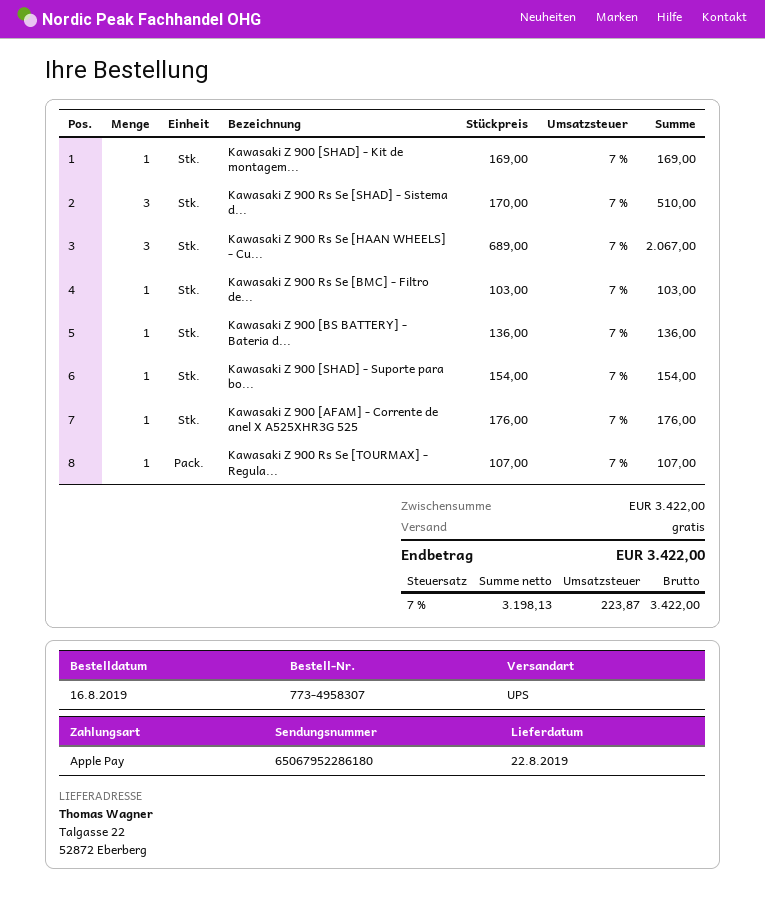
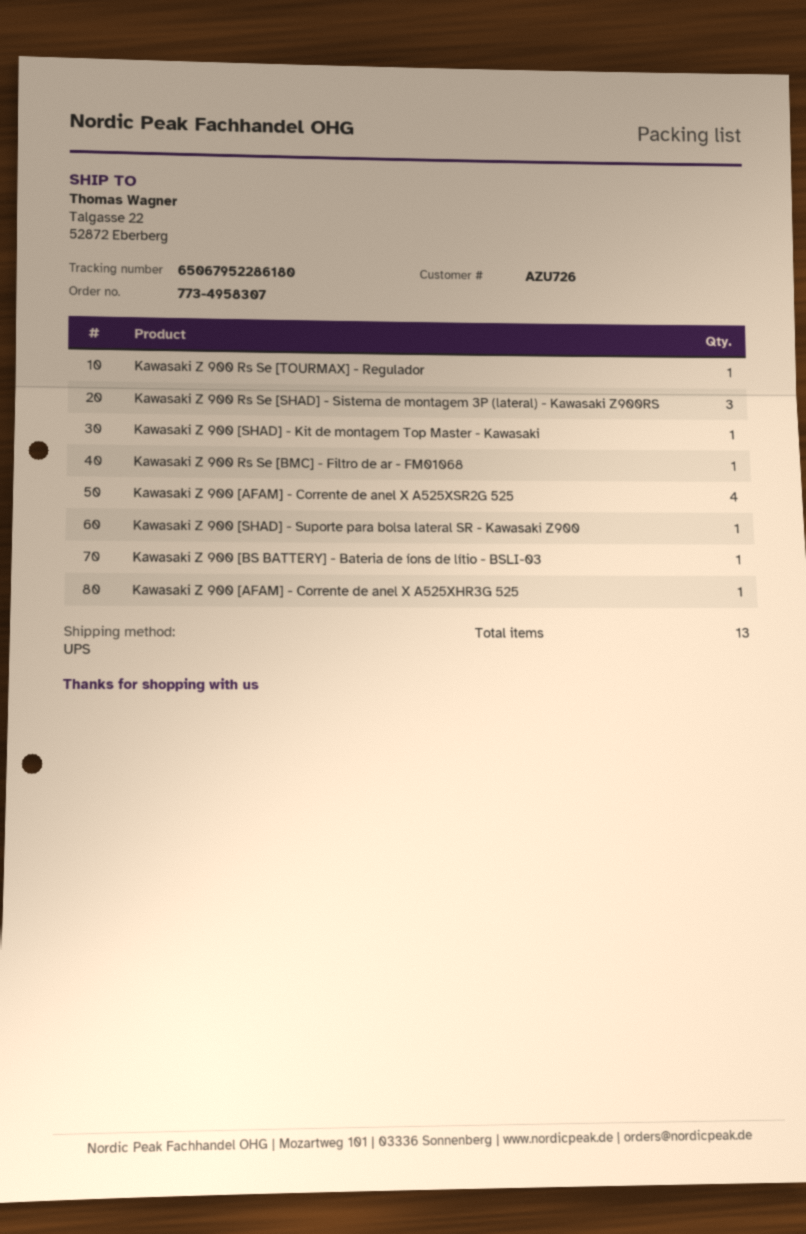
Kawasaki Z 900 Rs Se [HAAN WHEELS] - Cu...: 3 -> none
Kawasaki Z 900 [AFAM] - Corrente de anel X A525XSR2G 525: none -> 4

